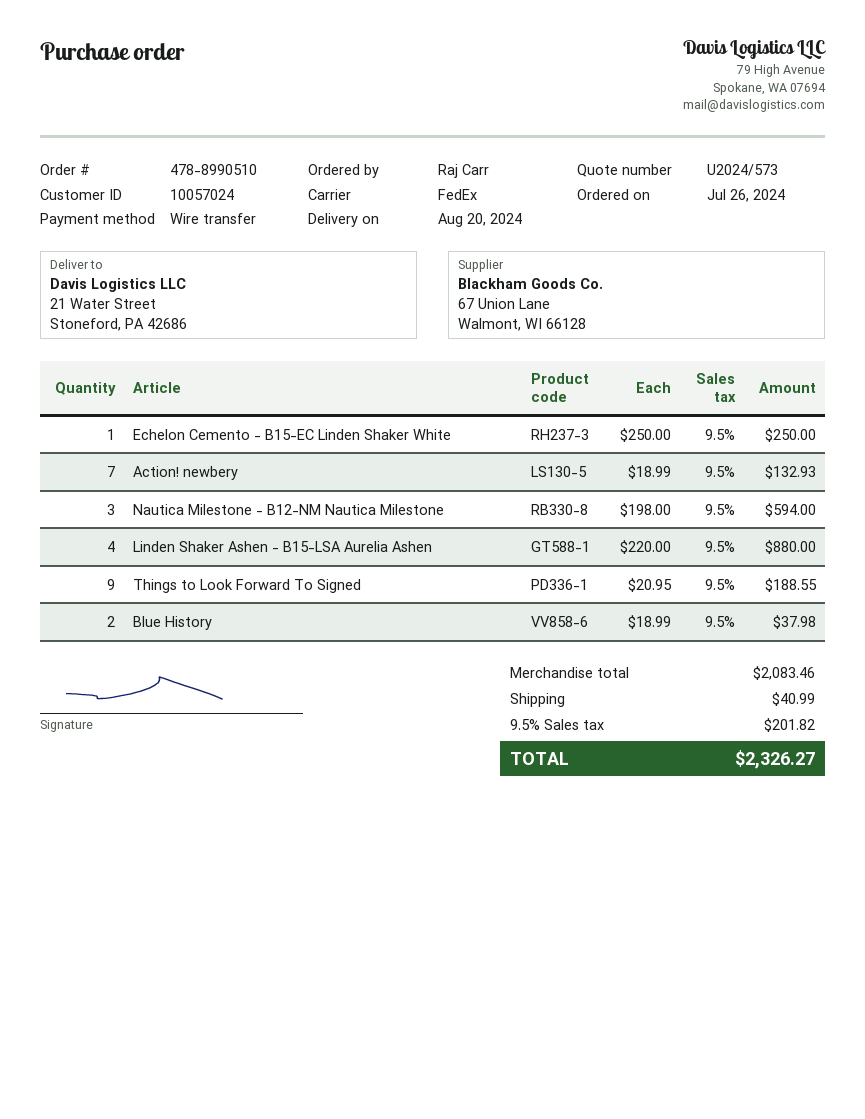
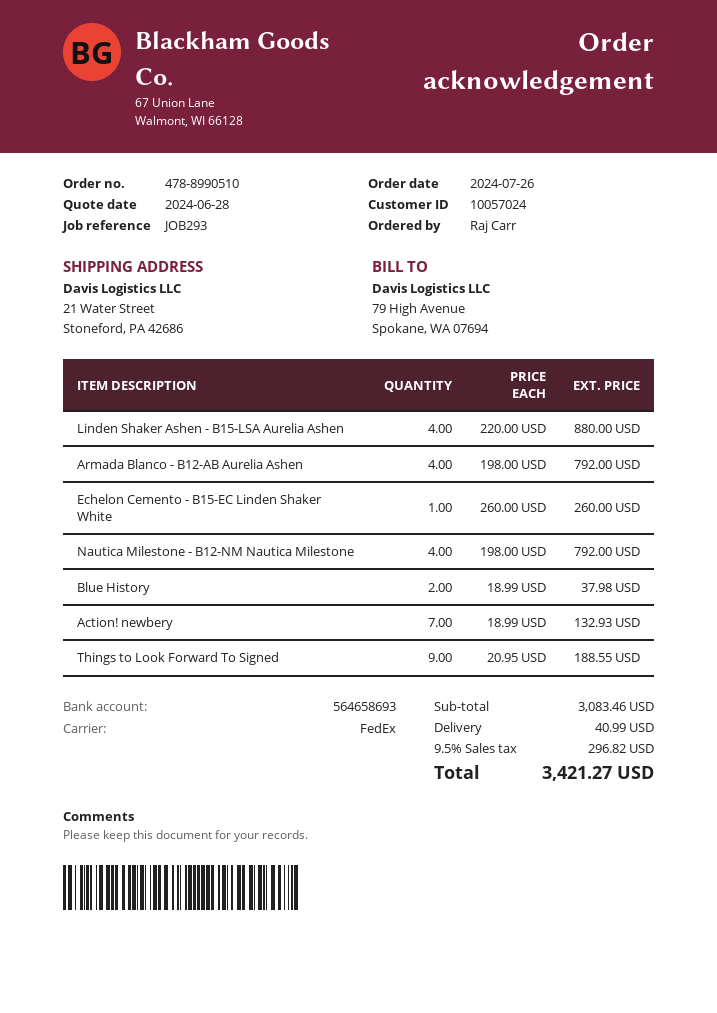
Echelon Cemento - B15-EC Linden Shaker White: 1 x 250.00 = 250.00 -> 1 x 260.00 = 260.00
Nautica Milestone - B12-NM Nautica Milestone: 3 x 198.00 = 594.00 -> 4 x 198.00 = 792.00
Armada Blanco - B12-AB Aurelia Ashen: none -> 4 x 198.00 = 792.00
subtotal: 2083.46 -> 3083.46
tax: 9.5% = 201.82 -> 9.5% = 296.82
total: 2326.27 -> 3421.27

